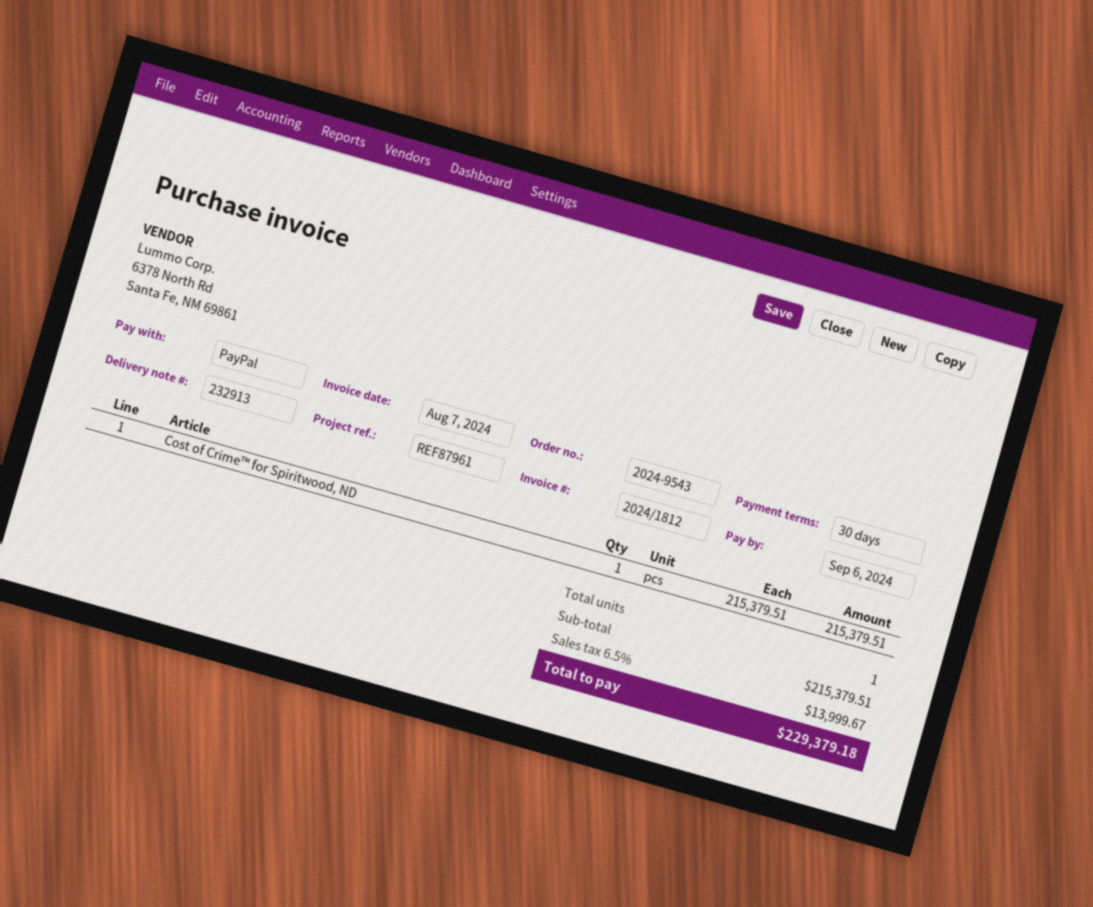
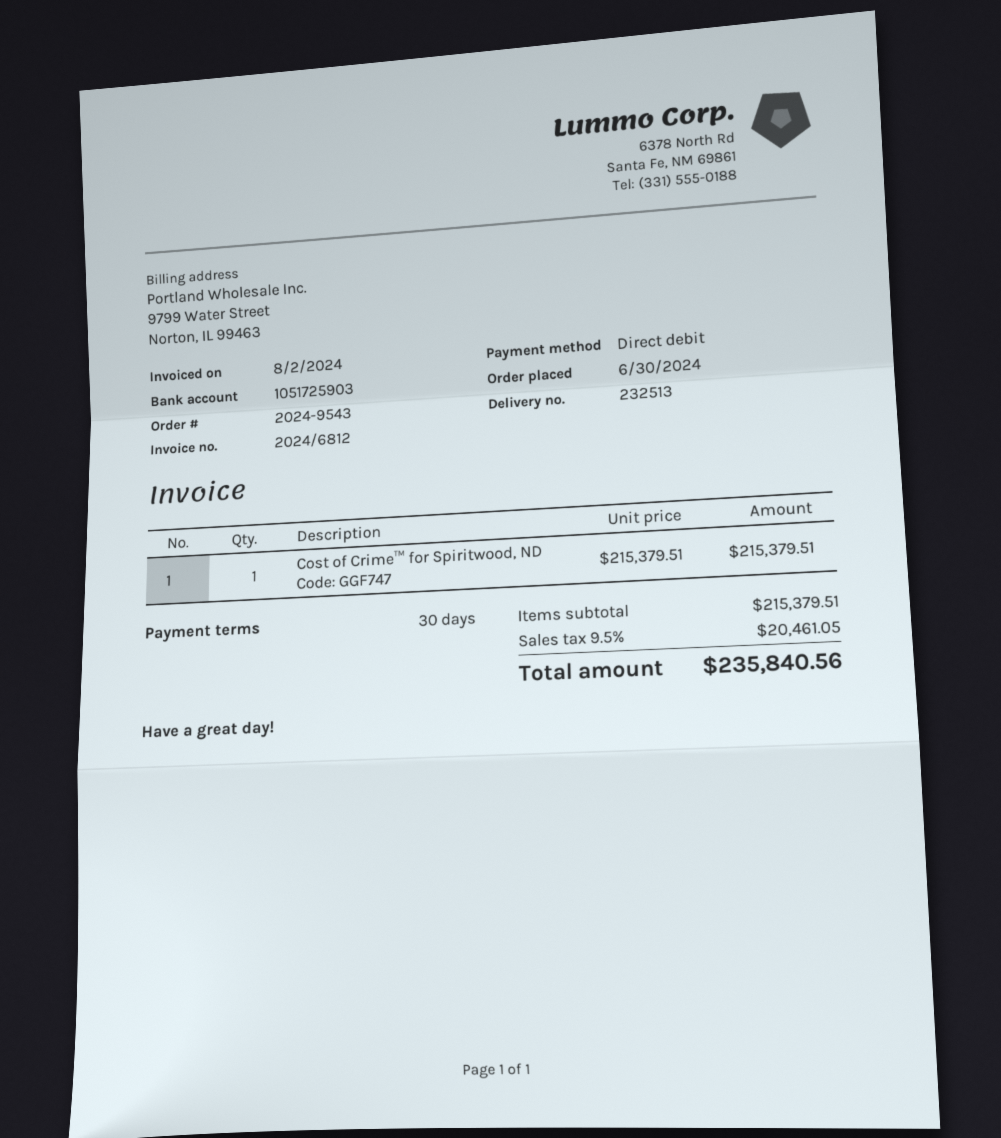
delivery note number: 232913 -> 232513
invoice number: 2024/1812 -> 2024/6812
invoice date: 2024-08-07 -> 2024-08-02
payment method: PayPal -> direct debit
tax: 6.5% = 13999.67 -> 9.5% = 20461.05
total: 229379.18 -> 235840.56

